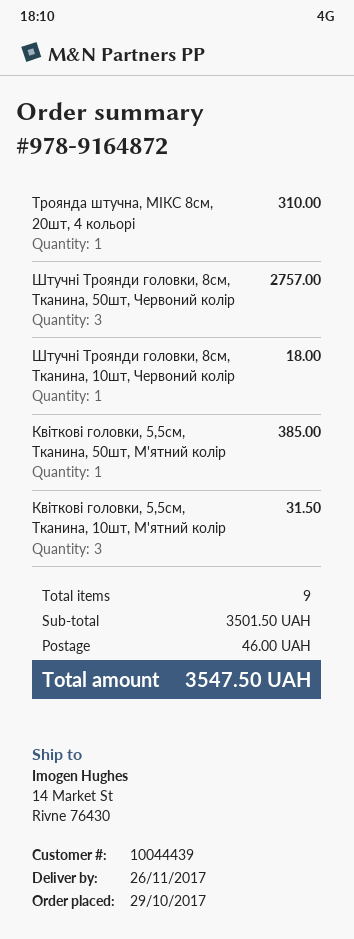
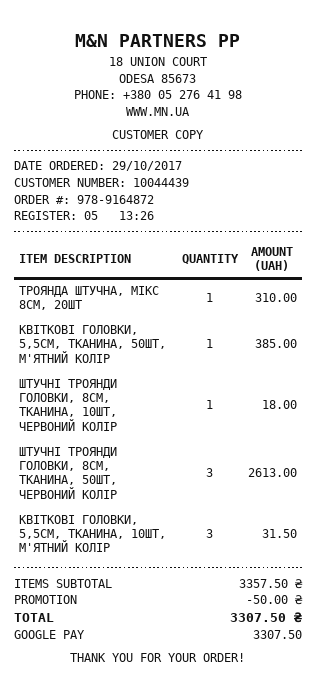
Штучні Троянди головки, 8см, Тканина, 50шт, Червоний колір: 3 for 2757.00 -> 3 for 2613.00
subtotal: 3501.50 -> 3357.50
discount: none -> 50.00
shipping: 46.00 -> none
total: 3547.50 -> 3307.50

